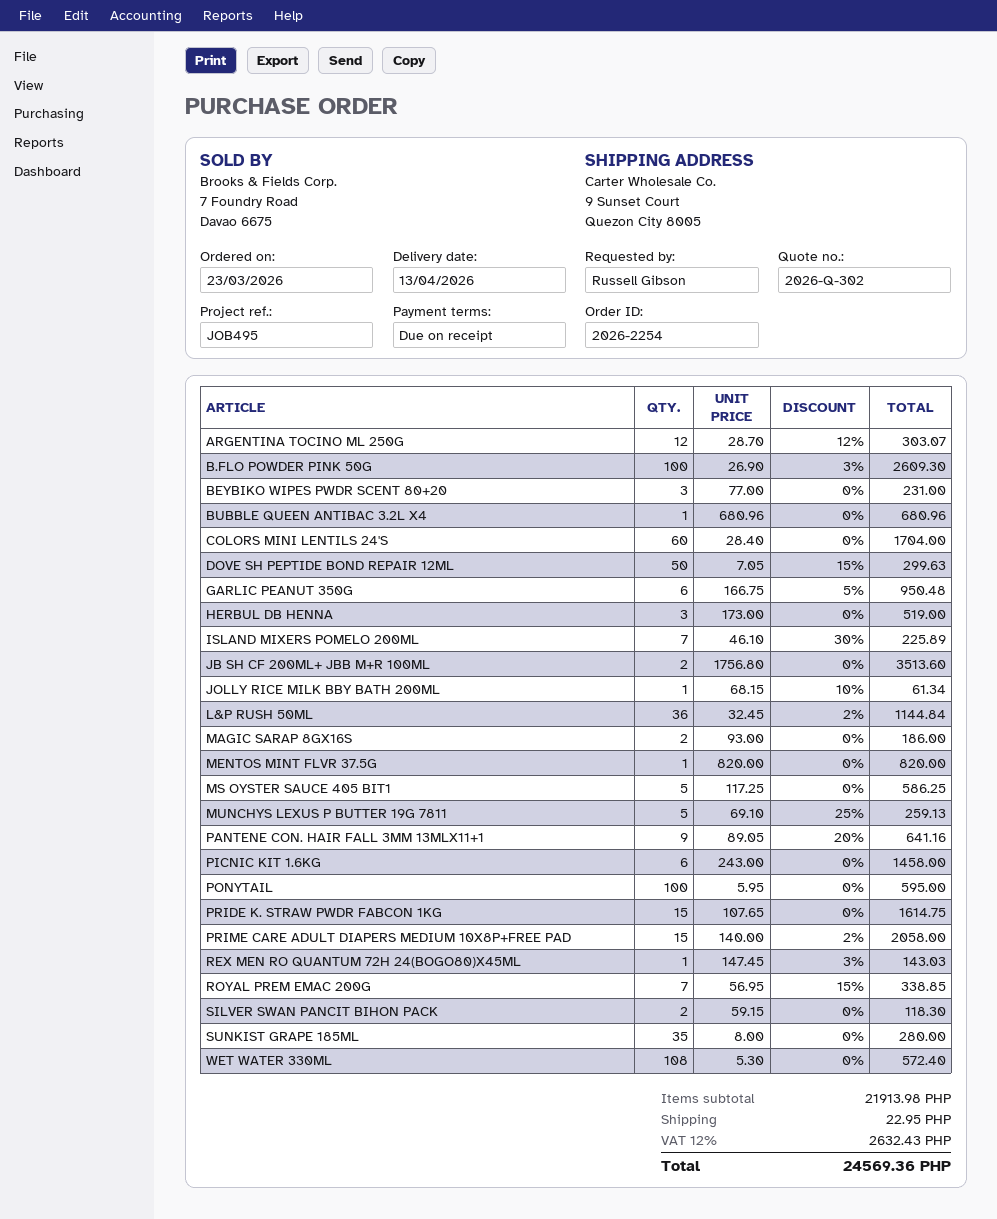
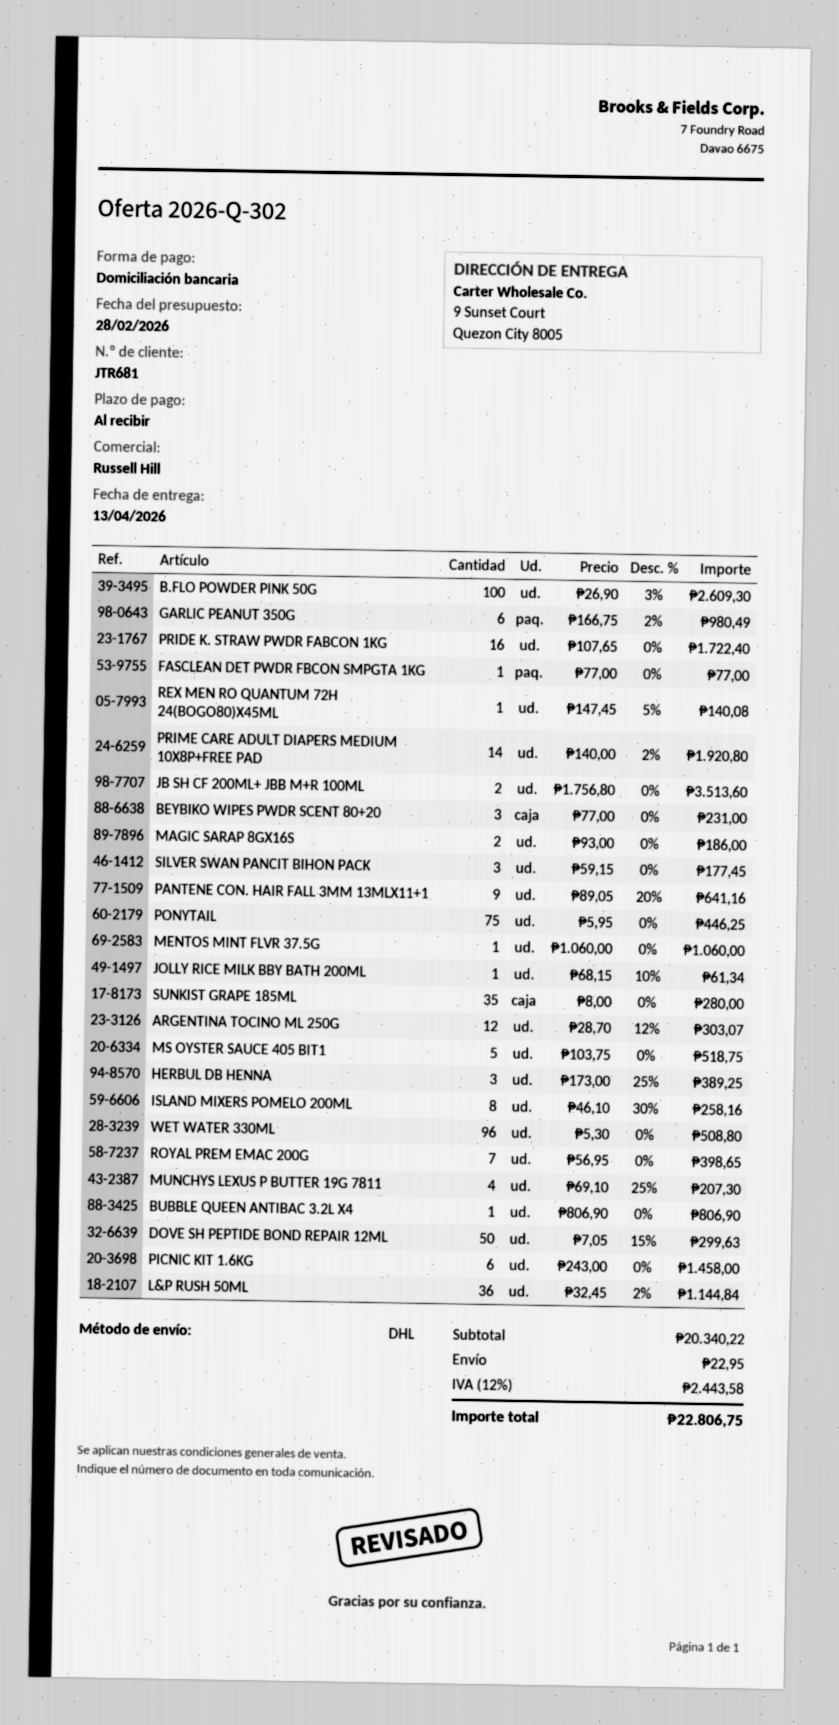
BUBBLE QUEEN ANTIBAC 3.2L X4: 1 x 680.96 = 680.96 -> 1 x 806.90 = 806.90
COLORS MINI LENTILS 24'S: 60 x 28.40 = 1704.00 -> none
GARLIC PEANUT 350G: 6 x 166.75 - 5% = 950.48 -> 6 x 166.75 - 2% = 980.49
HERBUL DB HENNA: 3 x 173.00 = 519.00 -> 3 x 173.00 - 25% = 389.25
ISLAND MIXERS POMELO 200ML: 7 x 46.10 - 30% = 225.89 -> 8 x 46.10 - 30% = 258.16
MENTOS MINT FLVR 37.5G: 1 x 820.00 = 820.00 -> 1 x 1060.00 = 1060.00
MS OYSTER SAUCE 405 BIT1: 5 x 117.25 = 586.25 -> 5 x 103.75 = 518.75
MUNCHYS LEXUS P BUTTER 19G 7811: 5 x 69.10 - 25% = 259.13 -> 4 x 69.10 - 25% = 207.30
PONYTAIL: 100 x 5.95 = 595.00 -> 75 x 5.95 = 446.25
PRIDE K. STRAW PWDR FABCON 1KG: 15 x 107.65 = 1614.75 -> 16 x 107.65 = 1722.40
PRIME CARE ADULT DIAPERS MEDIUM 10X8P+FREE PAD: 15 x 140.00 - 2% = 2058.00 -> 14 x 140.00 - 2% = 1920.80
REX MEN RO QUANTUM 72H 24(BOGO80)X45ML: 1 x 147.45 - 3% = 143.03 -> 1 x 147.45 - 5% = 140.08
ROYAL PREM EMAC 200G: 7 x 56.95 - 15% = 338.85 -> 7 x 56.95 = 398.65
SILVER SWAN PANCIT BIHON PACK: 2 x 59.15 = 118.30 -> 3 x 59.15 = 177.45
WET WATER 330ML: 108 x 5.30 = 572.40 -> 96 x 5.30 = 508.80
FASCLEAN DET PWDR FBCON SMPGTA 1KG: none -> 1 x 77.00 = 77.00
subtotal: 21913.98 -> 20340.22
tax: 12% = 2632.43 -> 12% = 2443.58
total: 24569.36 -> 22806.75

